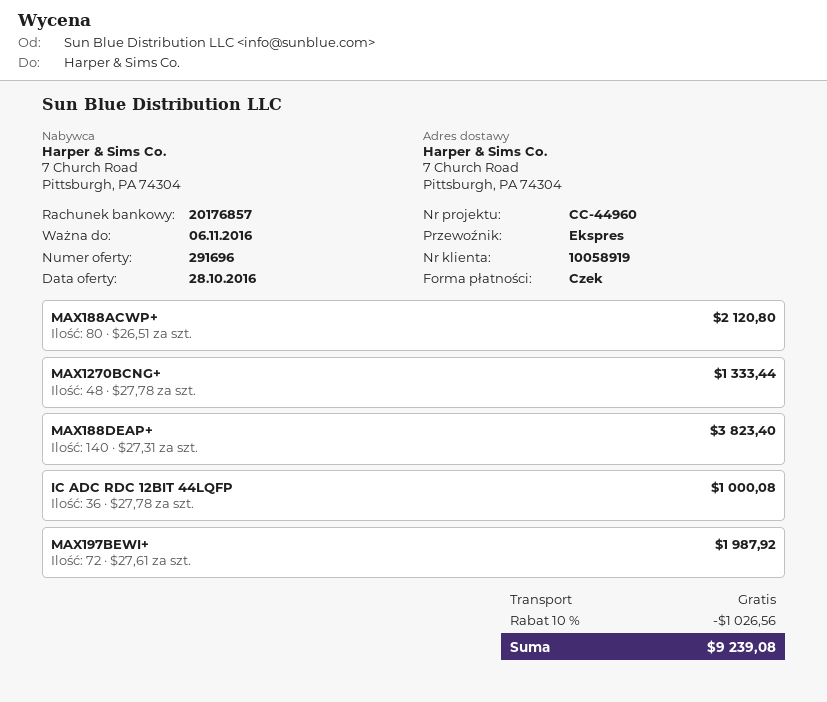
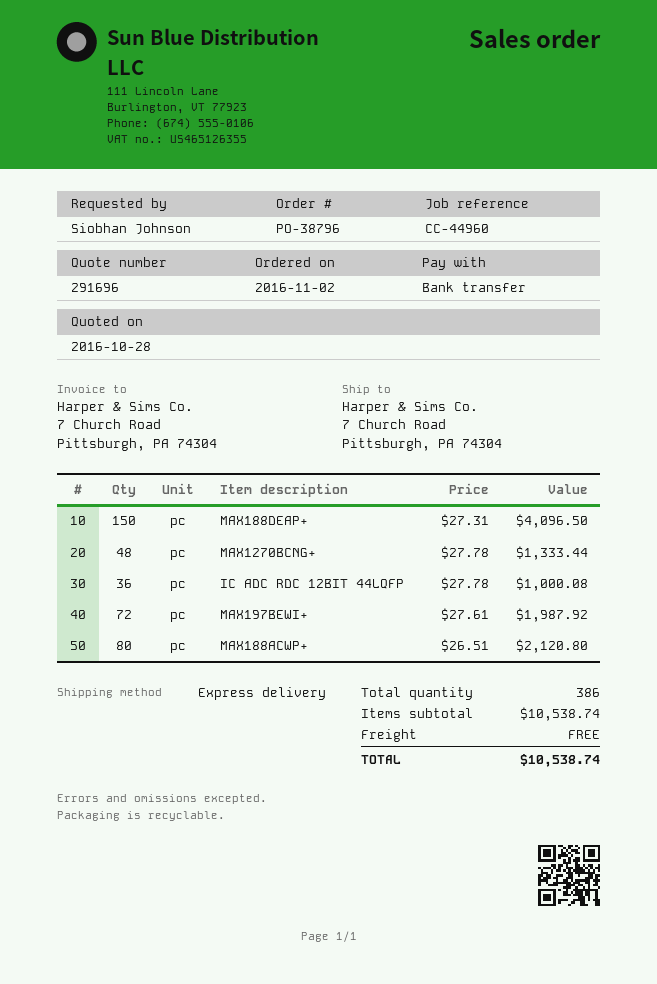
payment method: cheque -> bank transfer
MAX188DEAP+: 140 x 27.31 = 3823.40 -> 150 x 27.31 = 4096.50
discount: 10% = 1026.56 -> none
total: 9239.08 -> 10538.74

